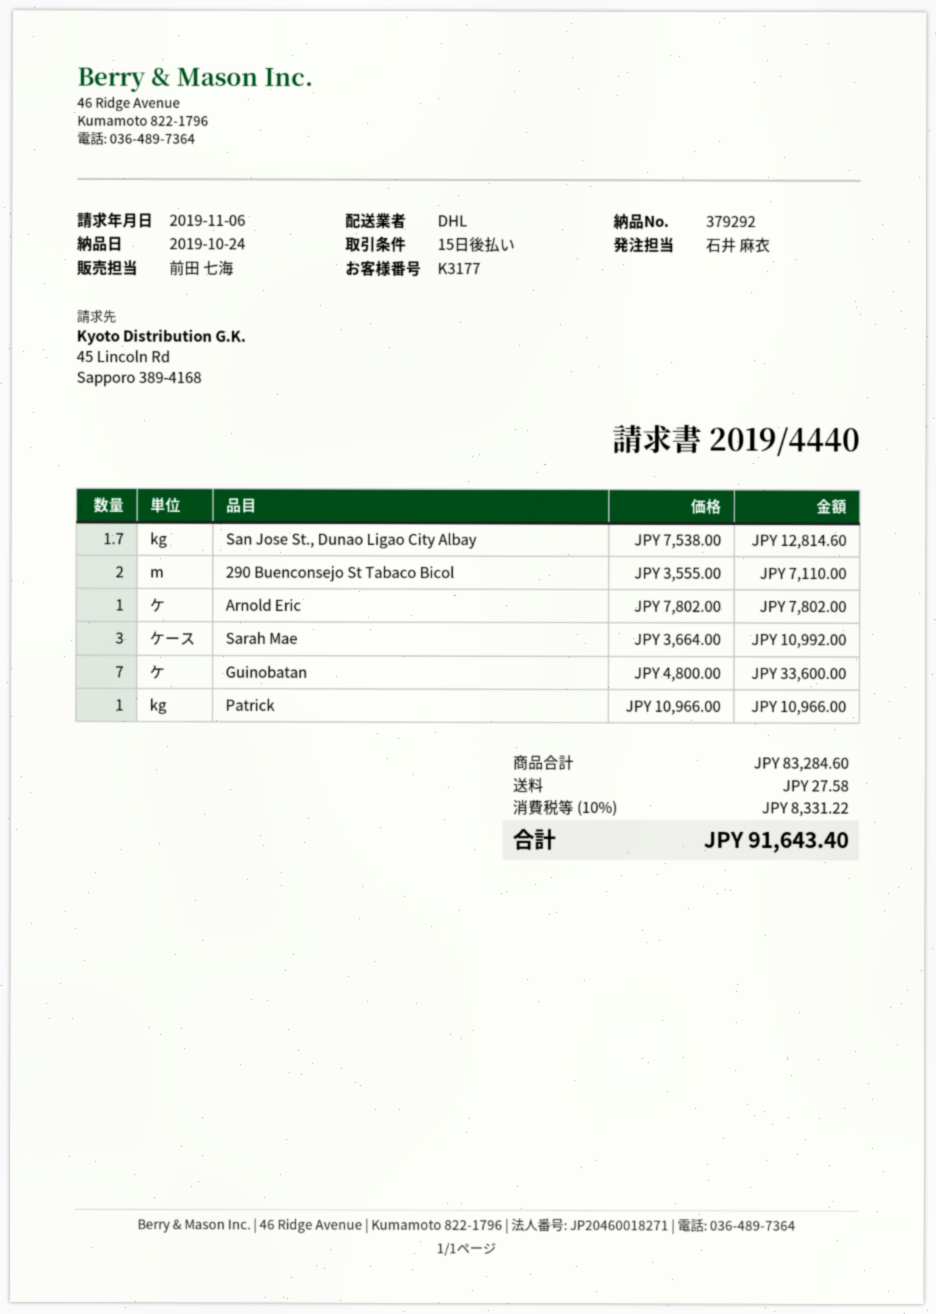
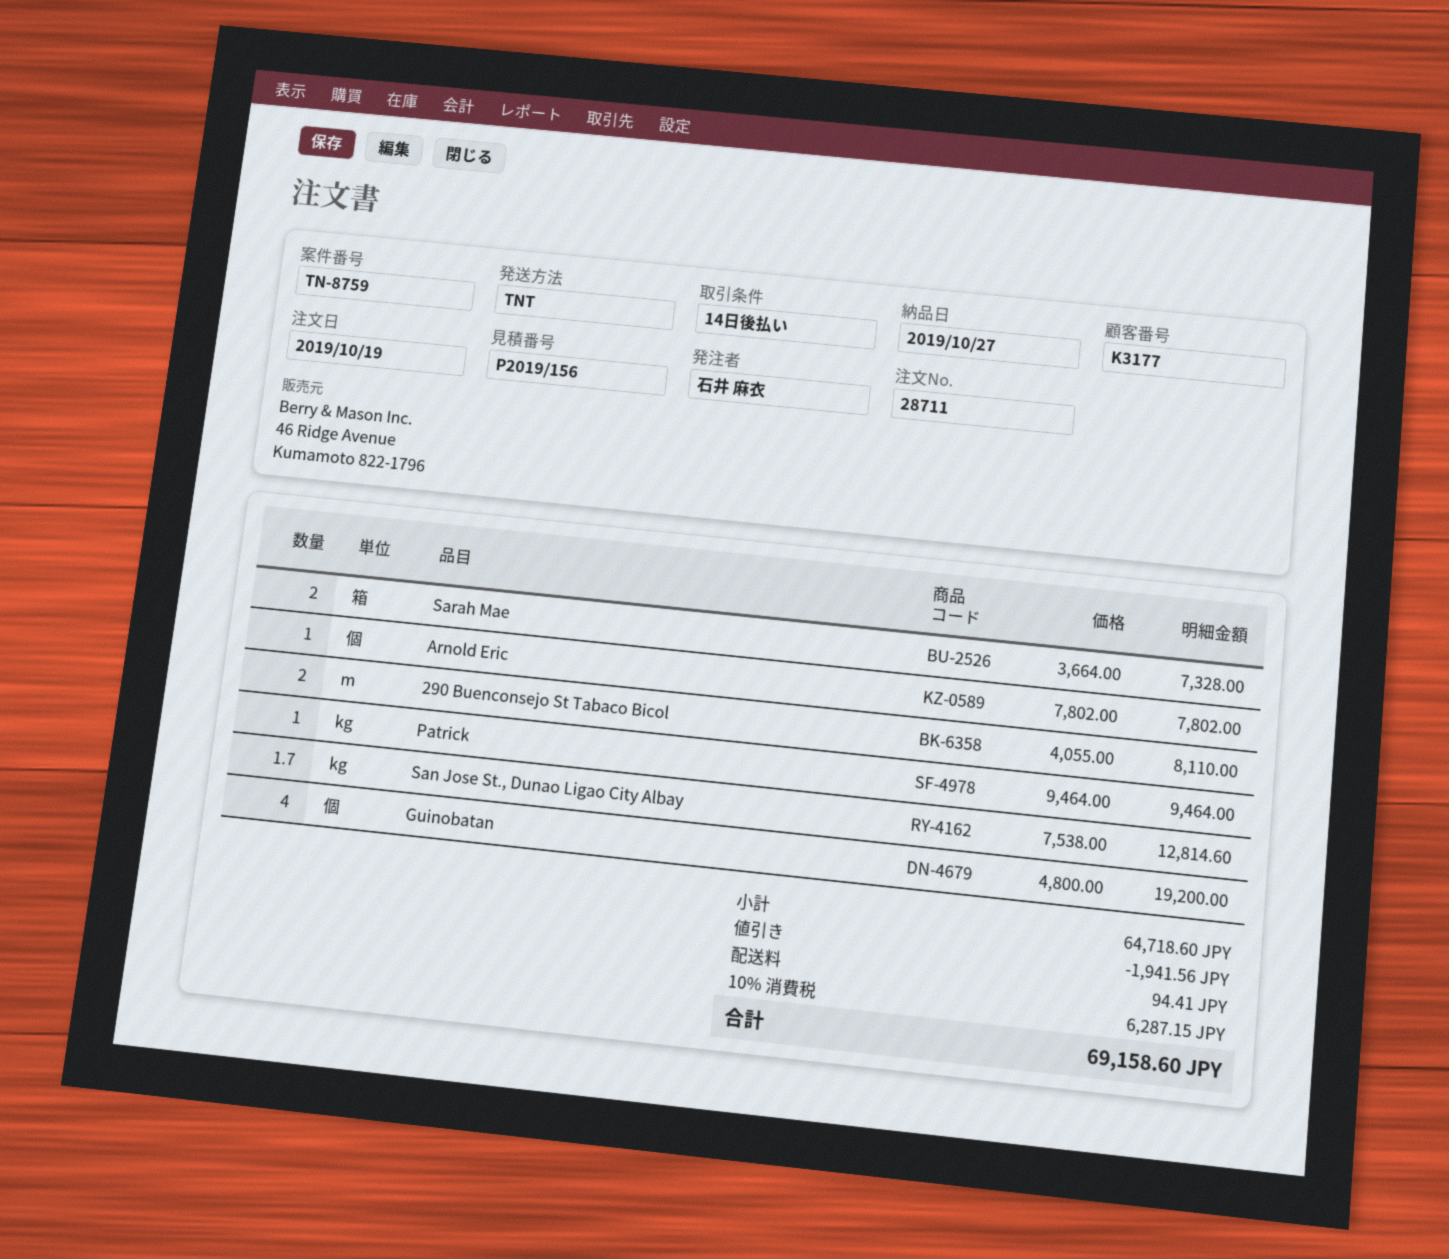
delivery date: 2019-10-24 -> 2019-10-27
payment terms: 15 days -> 14 days
shipping method: DHL -> TNT
290 Buenconsejo St Tabaco Bicol: 2 x 3555.00 = 7110.00 -> 2 x 4055.00 = 8110.00
Sarah Mae: 3 x 3664.00 = 10992.00 -> 2 x 3664.00 = 7328.00
Guinobatan: 7 x 4800.00 = 33600.00 -> 4 x 4800.00 = 19200.00
Patrick: 1 x 10966.00 = 10966.00 -> 1 x 9464.00 = 9464.00
subtotal: 83284.60 -> 64718.60
discount: none -> 1941.56
shipping: 27.58 -> 94.41
tax: 10% = 8331.22 -> 10% = 6287.15
total: 91643.40 -> 69158.60

